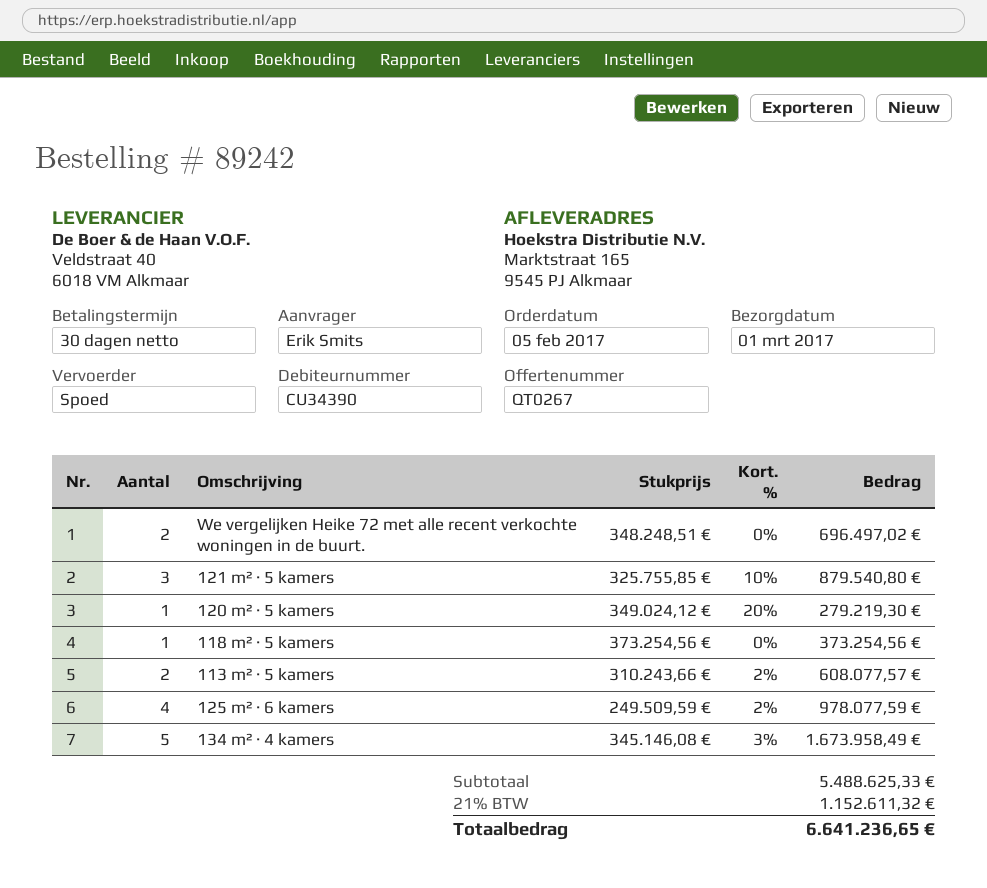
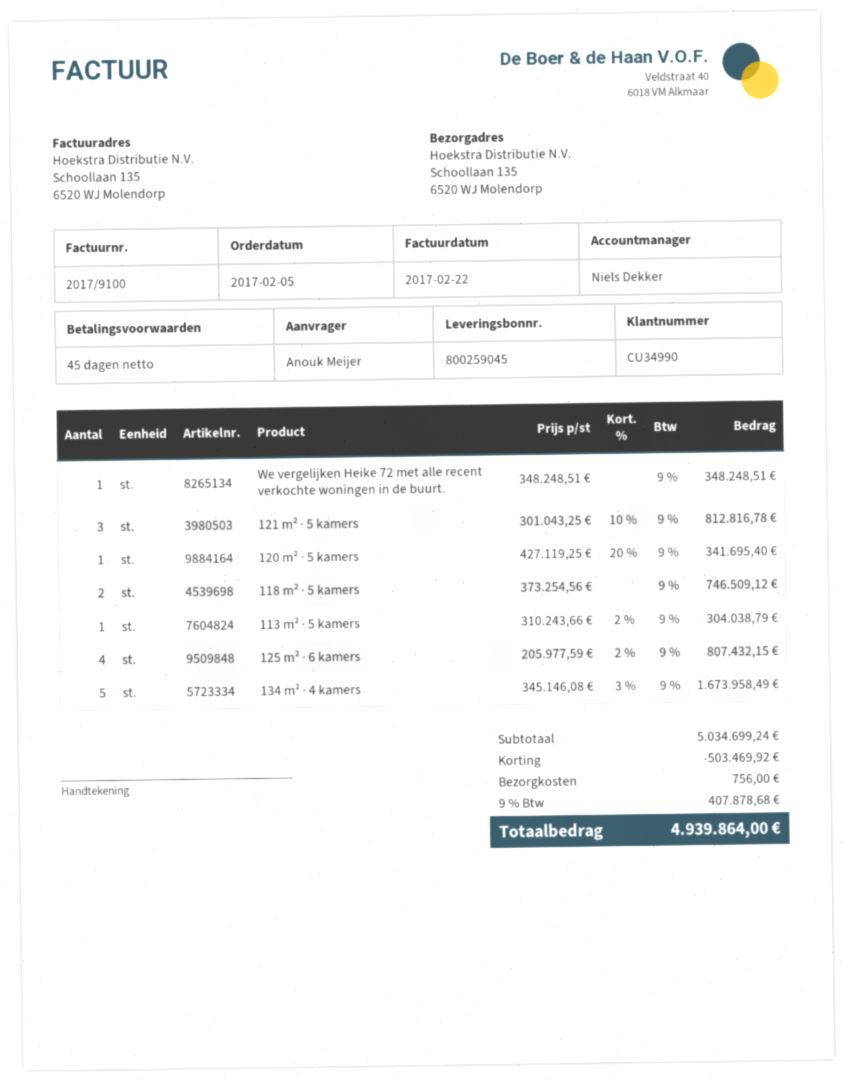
payment terms: 30 days -> 45 days
customer number: CU34390 -> CU34990
ordered by: Erik Smits -> Anouk Meijer
ship to: Marktstraat 165, 9545 PJ Alkmaar -> Schoollaan 135, 6520 WJ Molendorp
We vergelijken Heike 72 met alle recent verkochte woningen in de buurt.: 2 x 348248.51 = 696497.02 -> 1 x 348248.51 = 348248.51
121 m² · 5 kamers: 3 x 325755.85 - 10% = 879540.80 -> 3 x 301043.25 - 10% = 812816.78
120 m² · 5 kamers: 1 x 349024.12 - 20% = 279219.30 -> 1 x 427119.25 - 20% = 341695.40
118 m² · 5 kamers: 1 x 373254.56 = 373254.56 -> 2 x 373254.56 = 746509.12
113 m² · 5 kamers: 2 x 310243.66 - 2% = 608077.57 -> 1 x 310243.66 - 2% = 304038.79
125 m² · 6 kamers: 4 x 249509.59 - 2% = 978077.59 -> 4 x 205977.59 - 2% = 807432.15
subtotal: 5488625.33 -> 5034699.24
discount: none -> 503469.92
shipping: none -> 756.00
tax: 21% = 1152611.32 -> 9% = 407878.68
total: 6641236.65 -> 4939864.00

